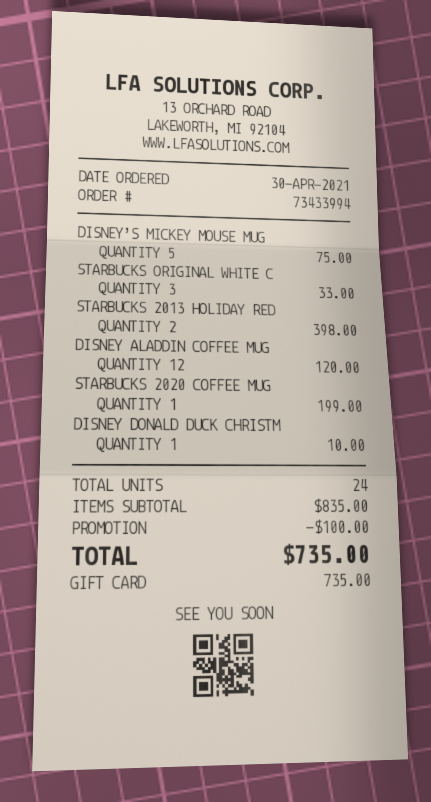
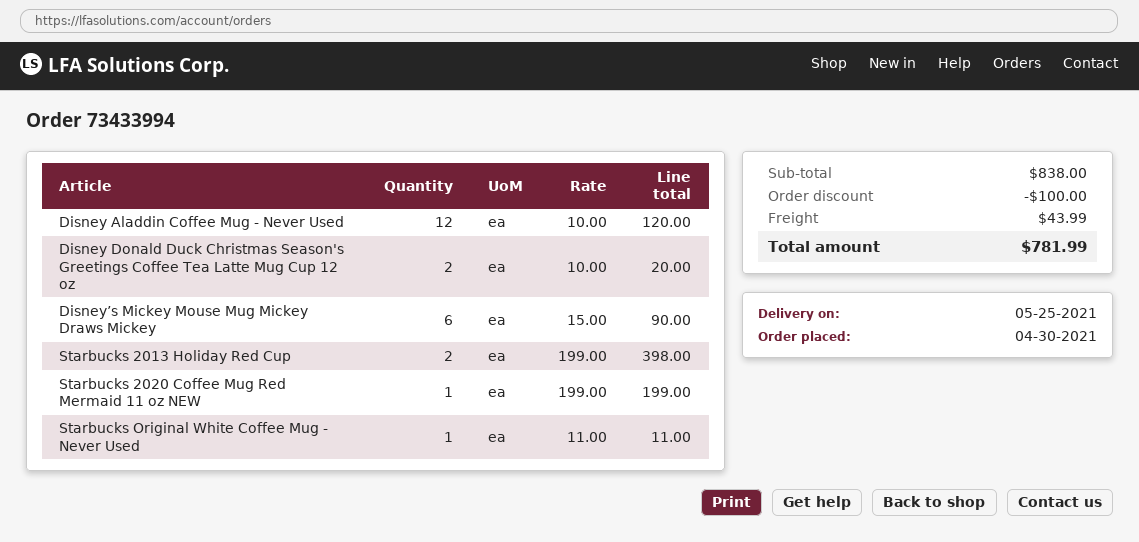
DISNEY’S MICKEY MOUSE MUG: 5 for 75.00 -> 6 for 90.00
STARBUCKS ORIGINAL WHITE C: 3 for 33.00 -> 1 for 11.00
DISNEY DONALD DUCK CHRISTM: 1 for 10.00 -> 2 for 20.00
subtotal: 835.00 -> 838.00
shipping: none -> 43.99
total: 735.00 -> 781.99

